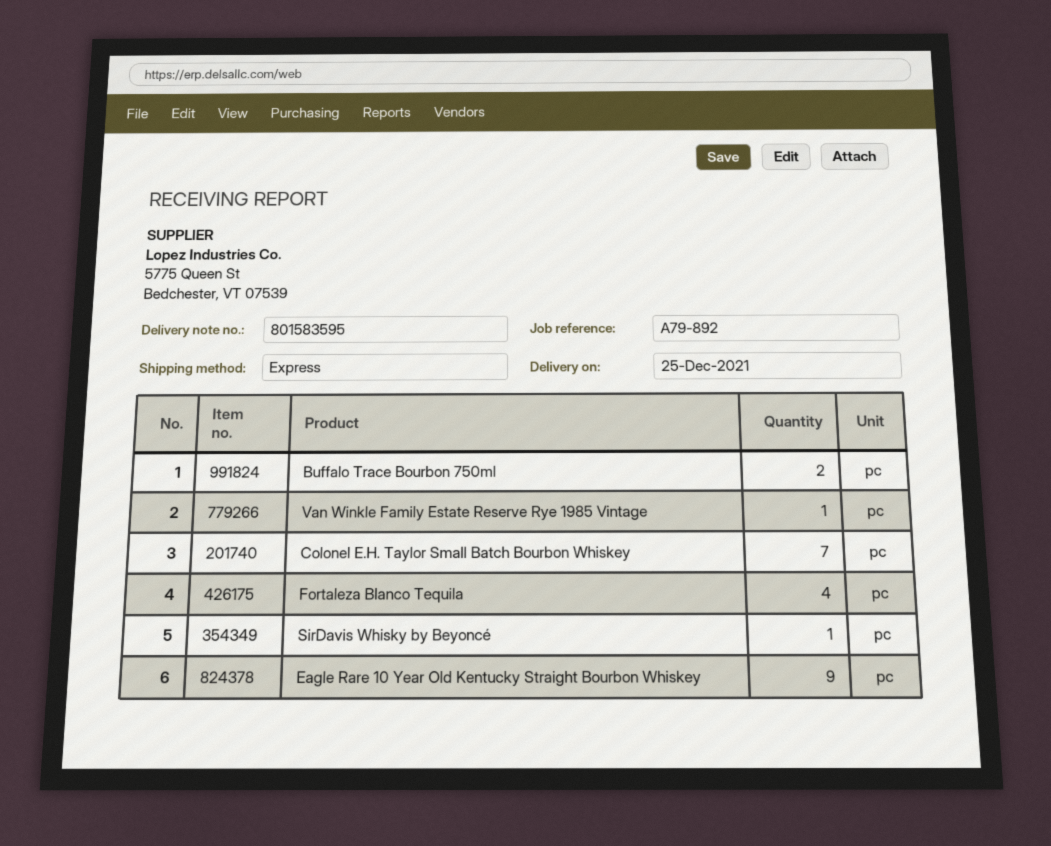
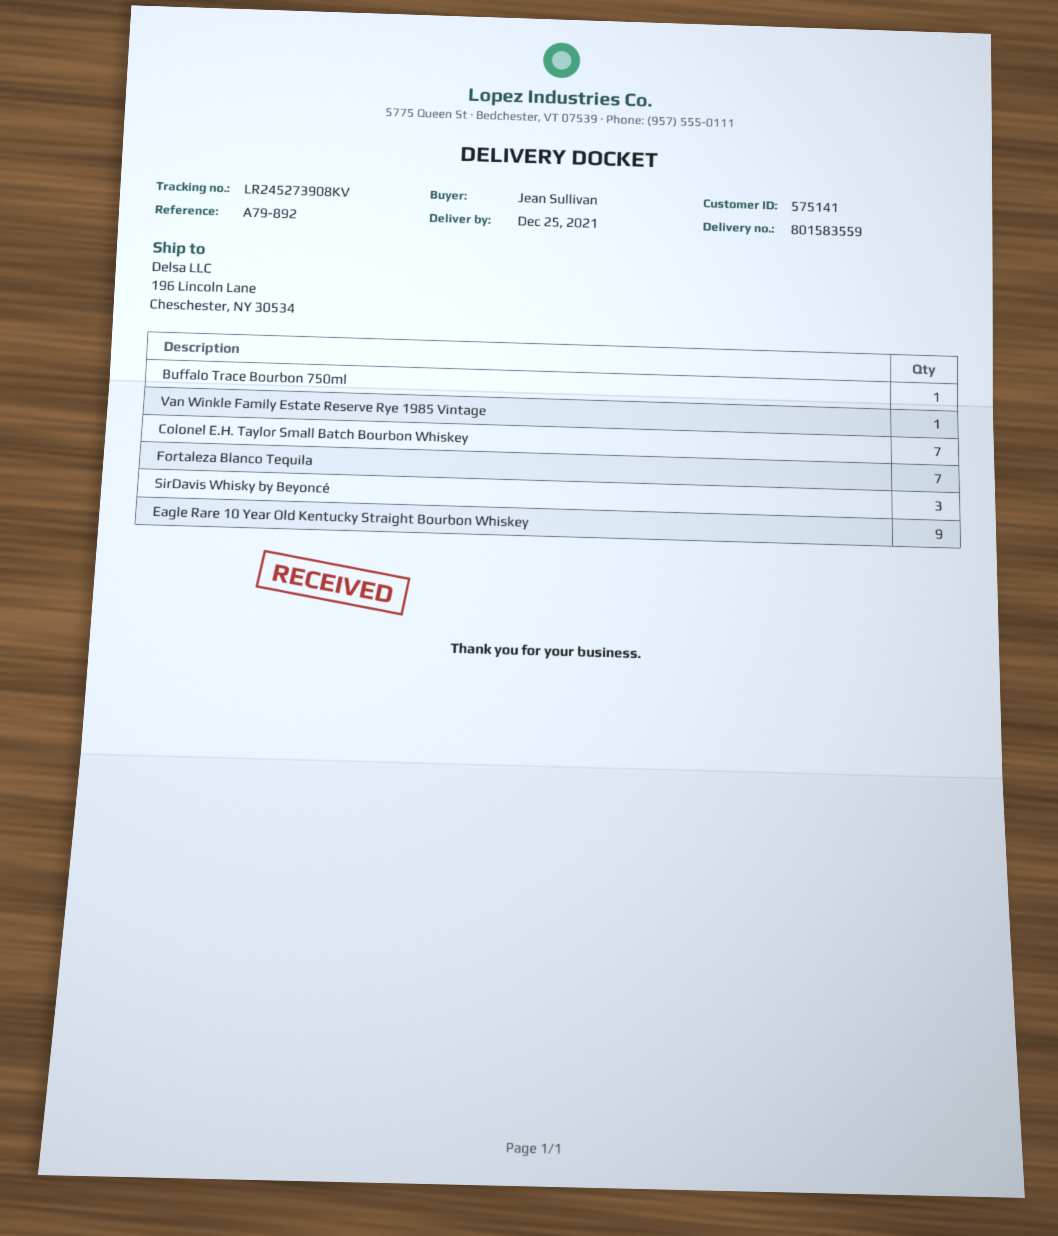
delivery note number: 801583595 -> 801583559
Buffalo Trace Bourbon 750ml: 2 -> 1
Fortaleza Blanco Tequila: 4 -> 7
SirDavis Whisky by Beyoncé: 1 -> 3

